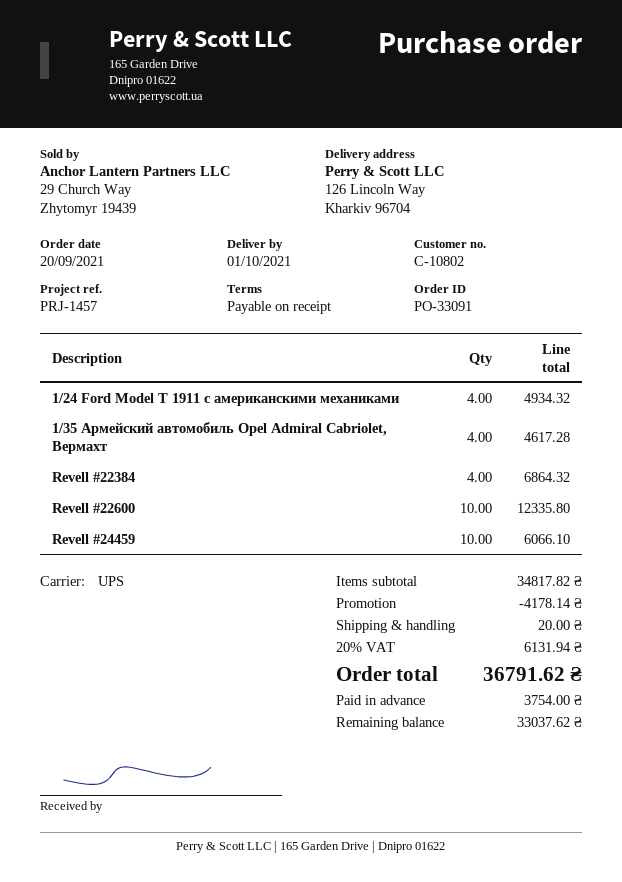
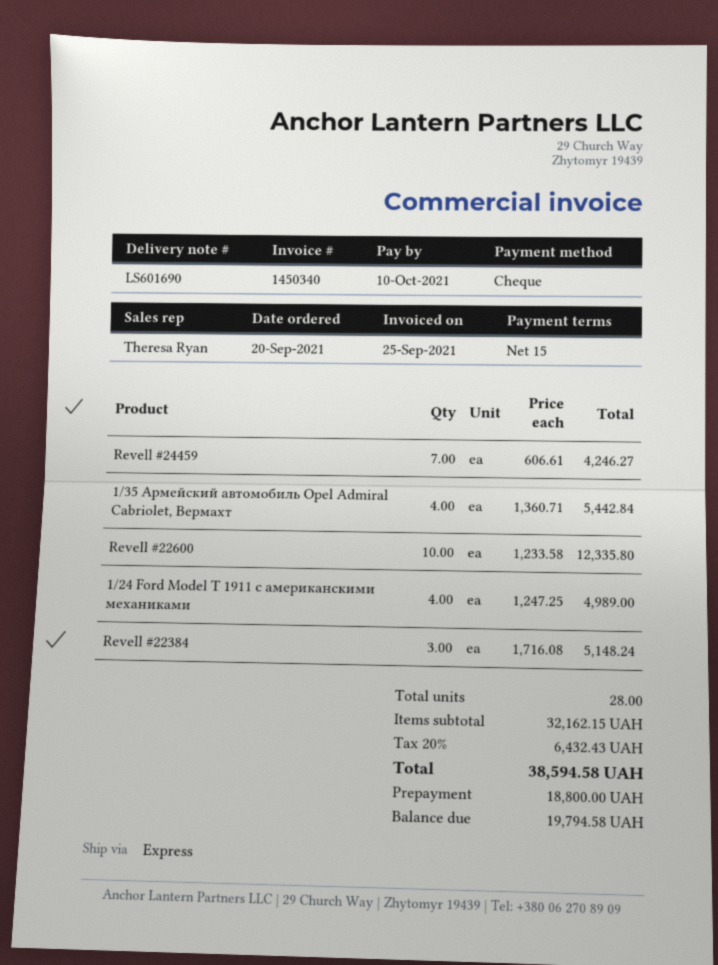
payment terms: on receipt -> 15 days
shipping method: UPS -> express
1/24 Ford Model T 1911 с американскими механиками: 4 for 4934.32 -> 4 for 4989.00
1/35 Армейский автомобиль Opel Admiral Cabriolet, Вермахт: 4 for 4617.28 -> 4 for 5442.84
Revell #22384: 4 for 6864.32 -> 3 for 5148.24
Revell #24459: 10 for 6066.10 -> 7 for 4246.27
subtotal: 34817.82 -> 32162.15
discount: 4178.14 -> none
shipping: 20.00 -> none
tax: 20% = 6131.94 -> 20% = 6432.43
total: 36791.62 -> 38594.58
deposit: 3754.00 -> 18800.00
balance: 33037.62 -> 19794.58

